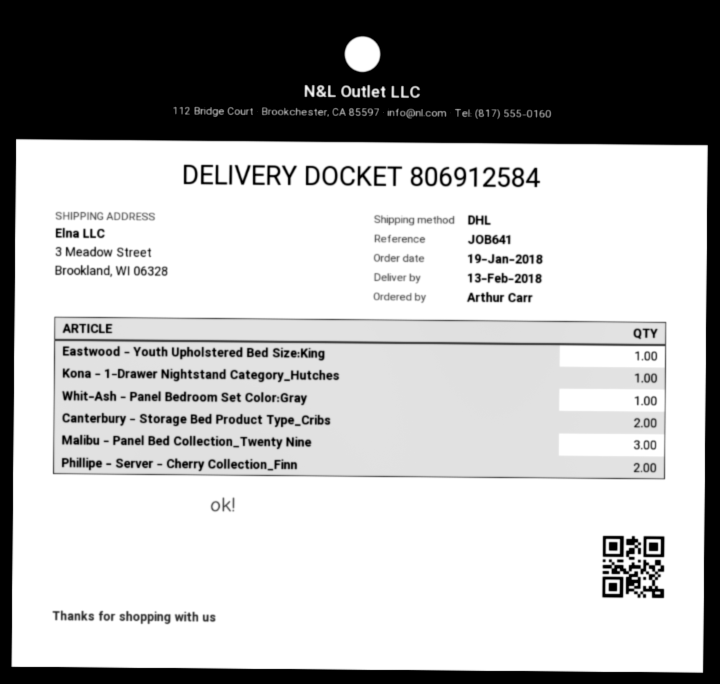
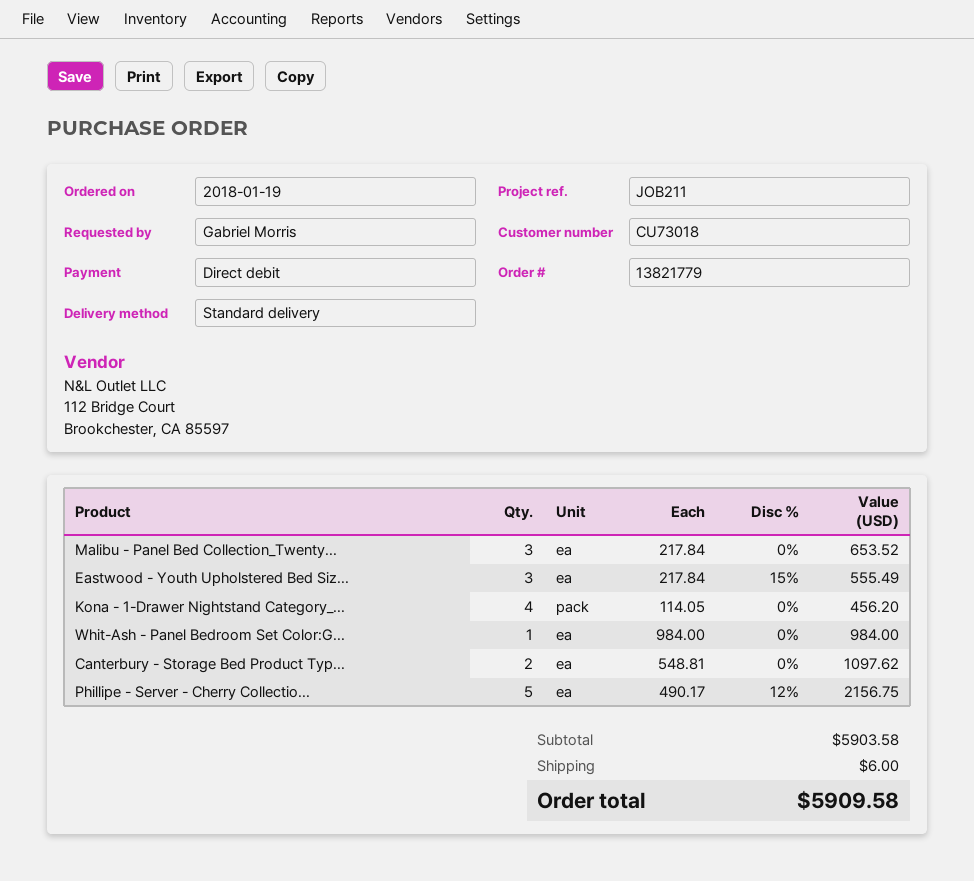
reference: JOB641 -> JOB211
ordered by: Arthur Carr -> Gabriel Morris
shipping method: DHL -> standard
Eastwood - Youth Upholstered Bed Size:King: 1 -> 3
Kona - 1-Drawer Nightstand Category_Hutches: 1 -> 4
Phillipe - Server - Cherry Collection_Finn: 2 -> 5

